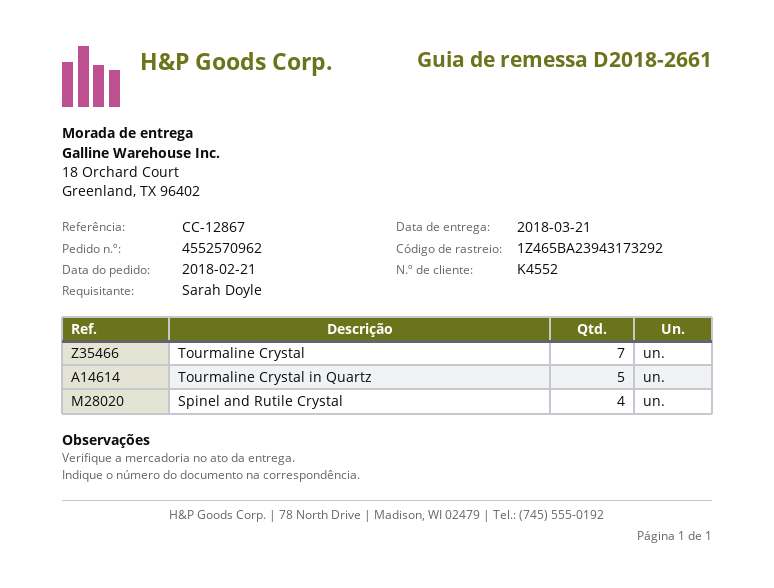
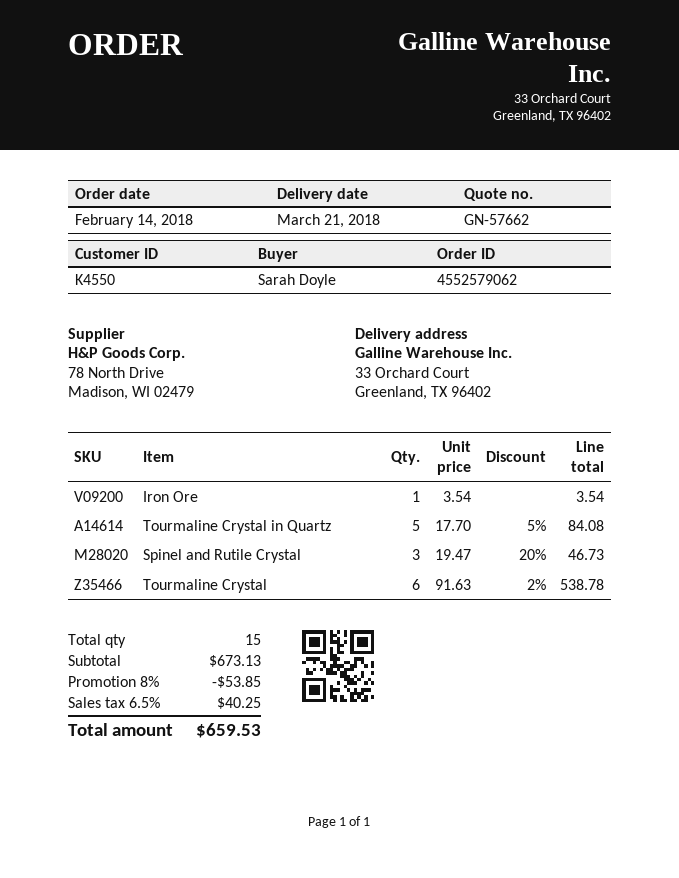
order number: 4552570962 -> 4552579062
order date: 2018-02-21 -> 2018-02-14
customer number: K4552 -> K4550
ship to: 18 Orchard Court, Greenland, TX 96402 -> 33 Orchard Court, Greenland, TX 96402
Tourmaline Crystal: 7 -> 6
Spinel and Rutile Crystal: 4 -> 3
Iron Ore: none -> 1

